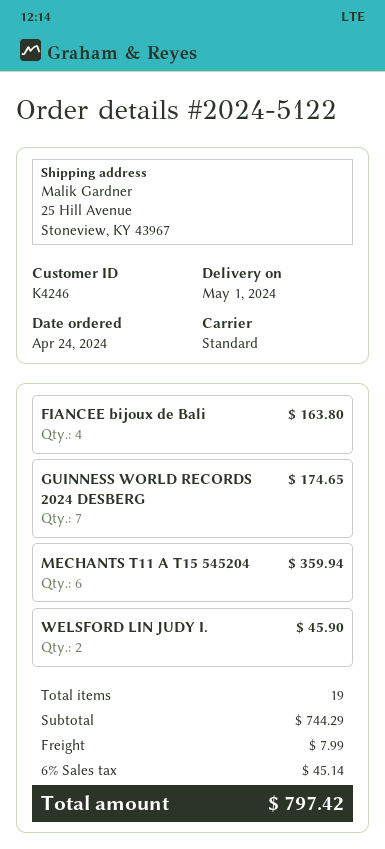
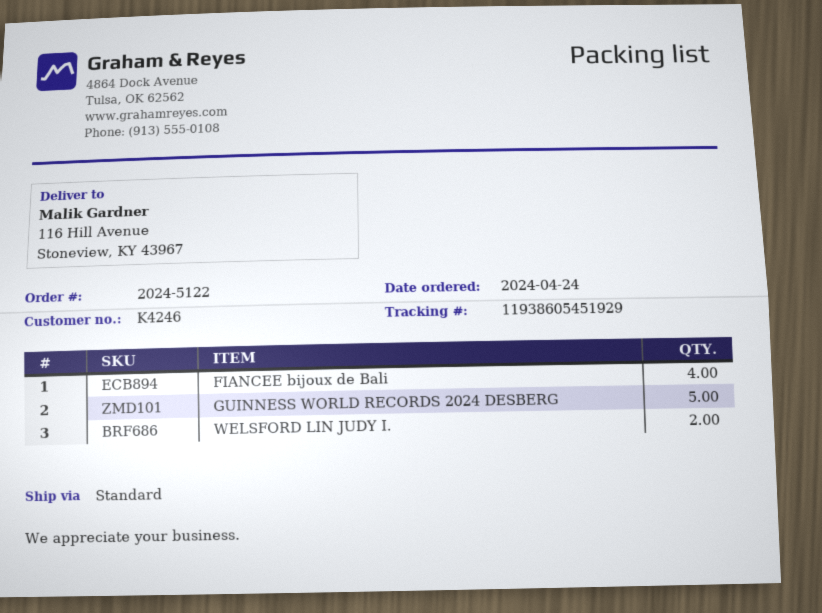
ship to: 25 Hill Avenue, Stoneview, KY 43967 -> 116 Hill Avenue, Stoneview, KY 43967
GUINNESS WORLD RECORDS 2024 DESBERG: 7 -> 5
MECHANTS T11 A T15 545204: 6 -> none

